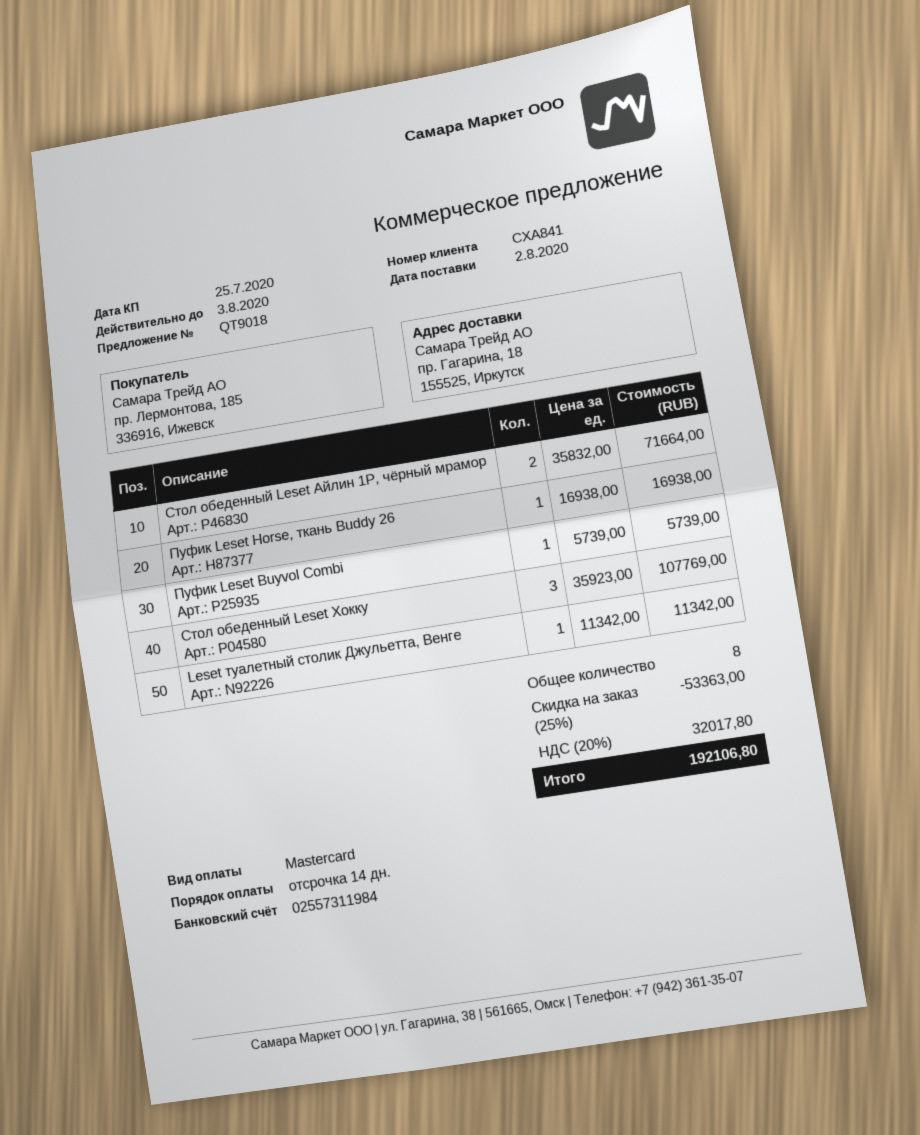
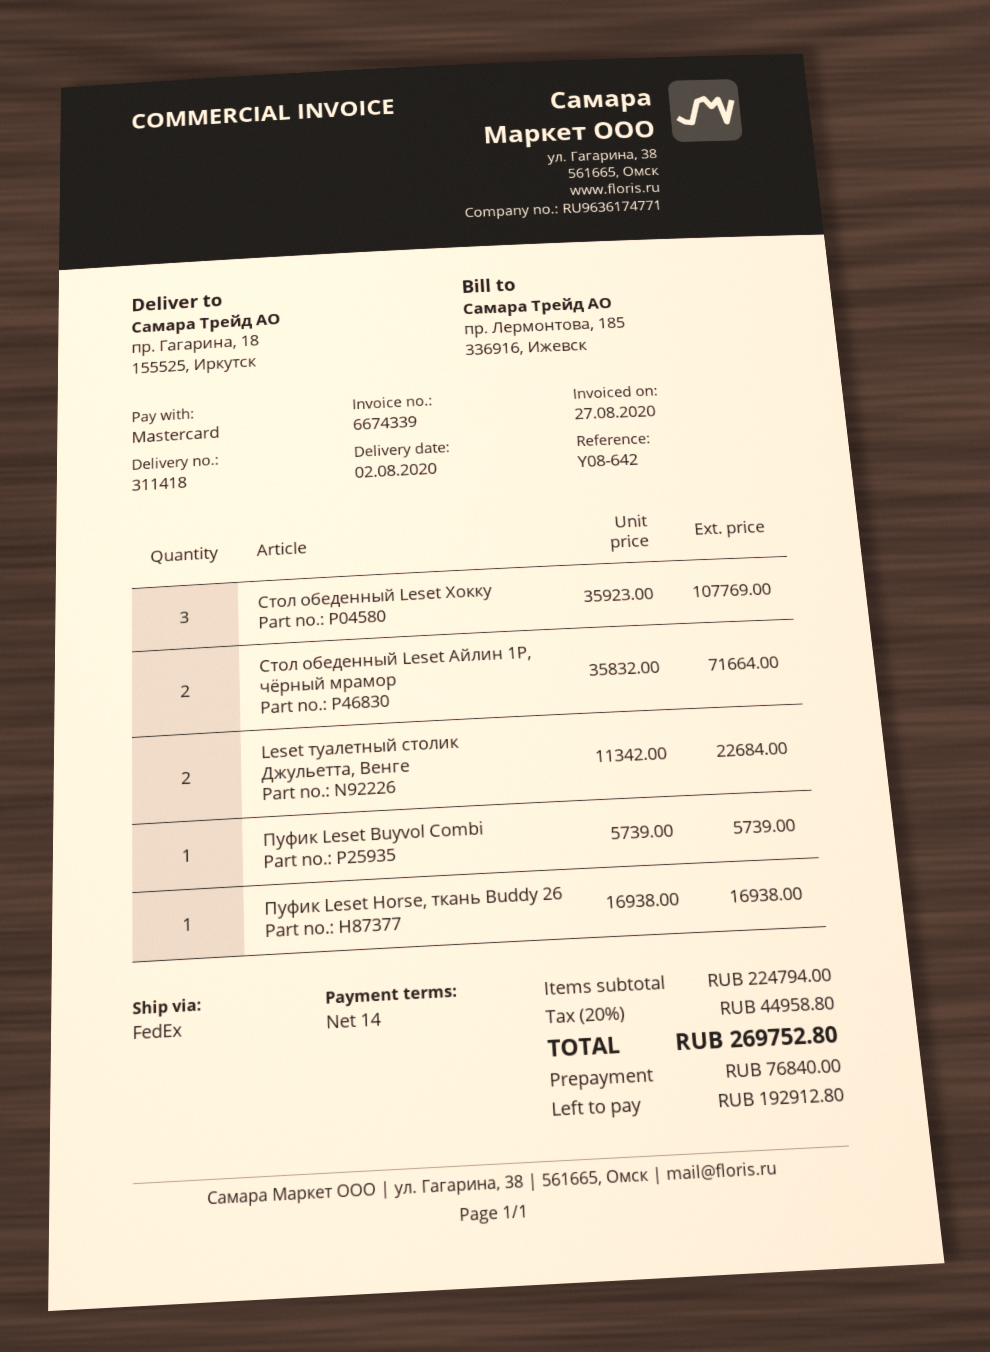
Leset туалетный столик Джульетта, Венге: 1 x 11342.00 = 11342.00 -> 2 x 11342.00 = 22684.00
discount: 25% = 53363.00 -> none
tax: 20% = 32017.80 -> 20% = 44958.80
total: 192106.80 -> 269752.80

